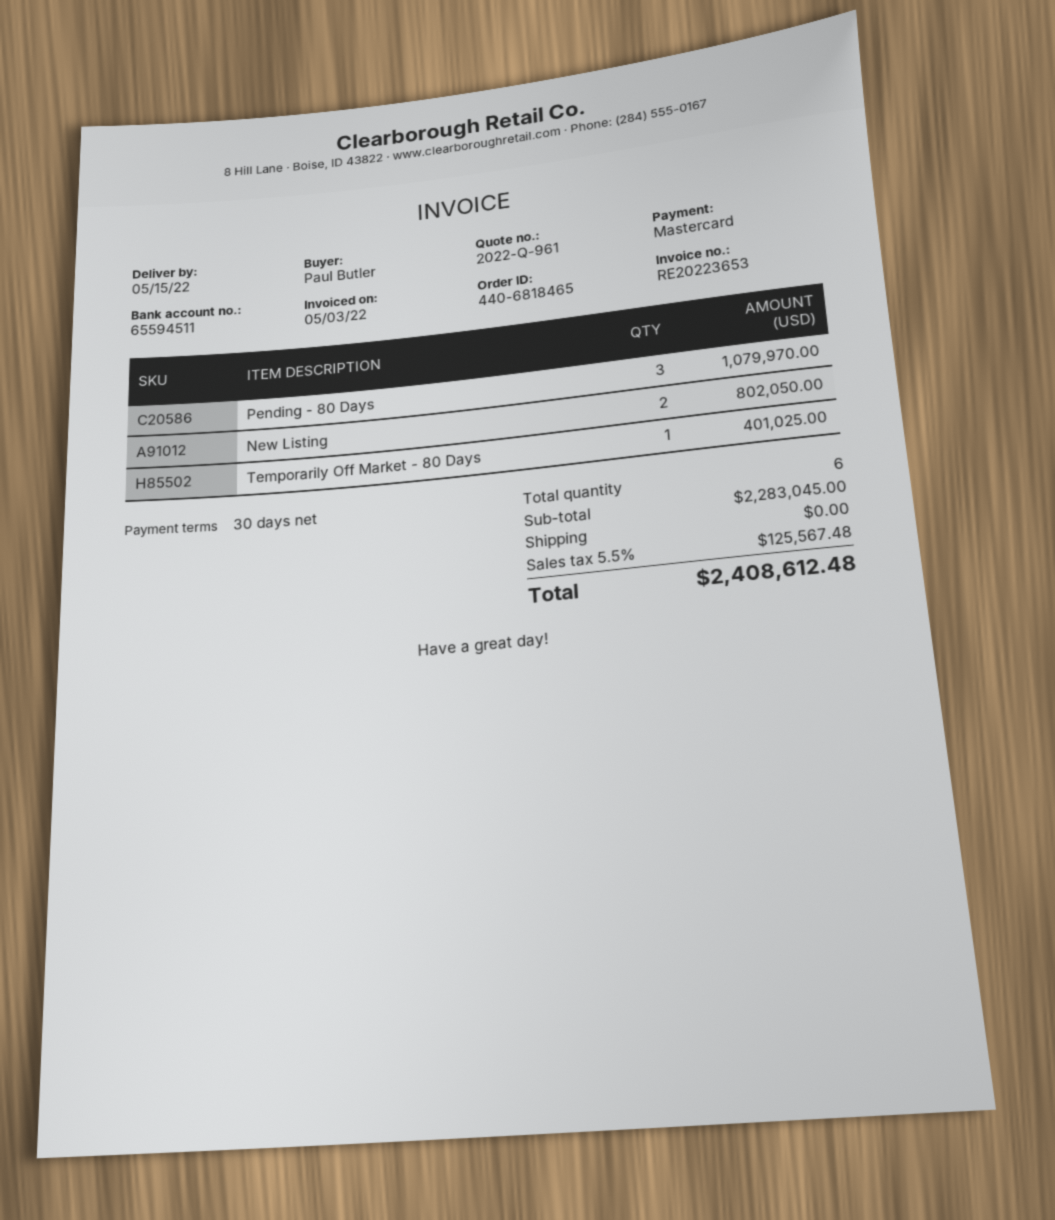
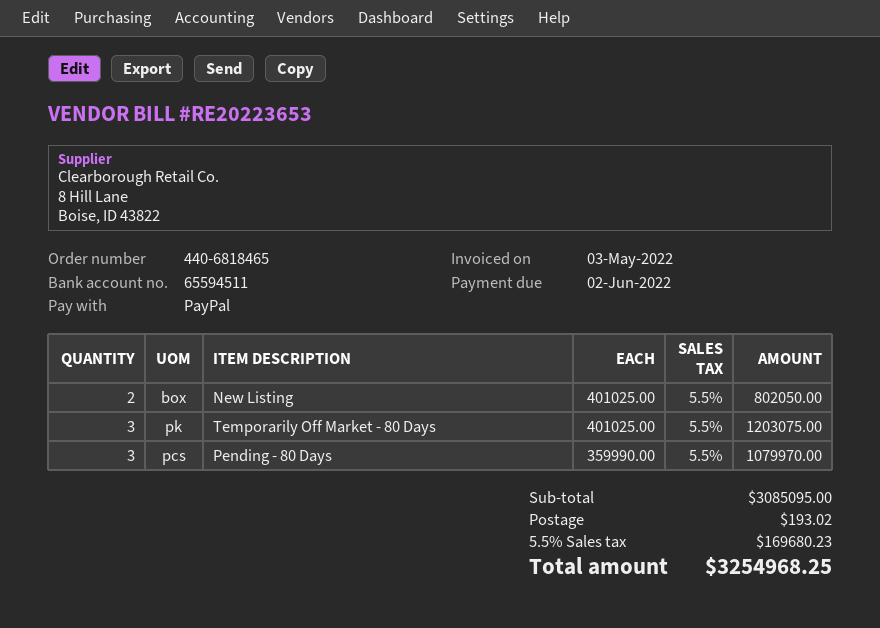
payment method: Mastercard -> PayPal
Temporarily Off Market - 80 Days: 1 for 401025.00 -> 3 for 1203075.00
subtotal: 2283045.00 -> 3085095.00
shipping: 0.00 -> 193.02
tax: 5.5% = 125567.48 -> 5.5% = 169680.23
total: 2408612.48 -> 3254968.25

